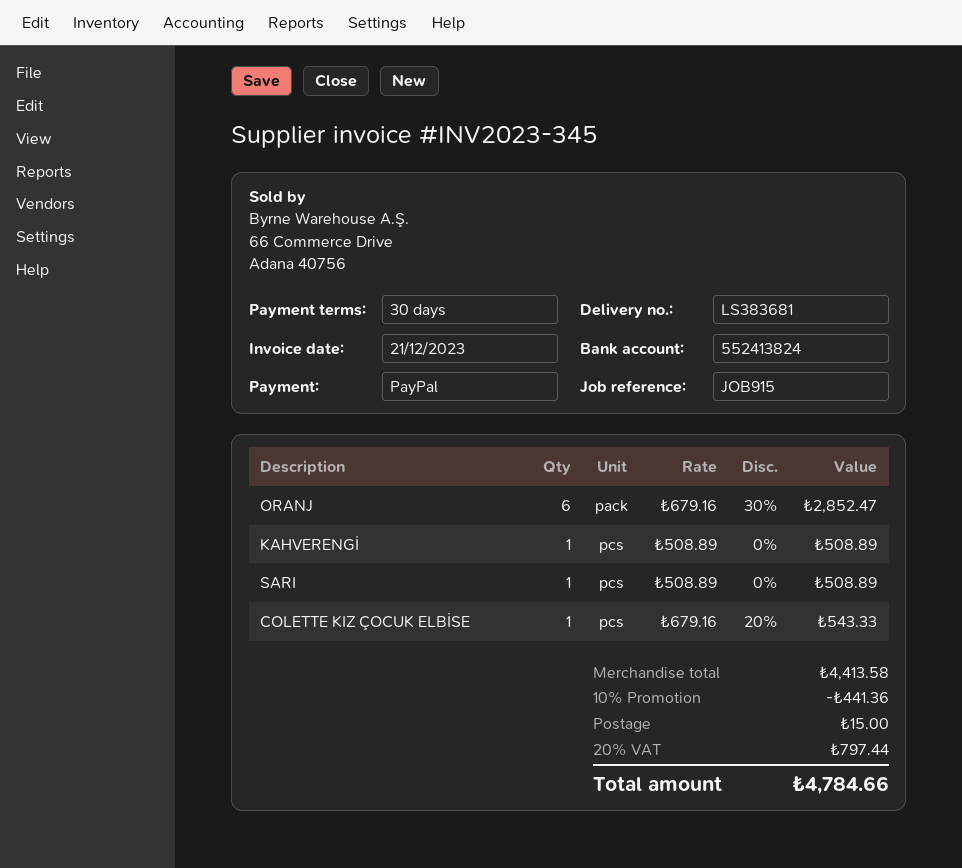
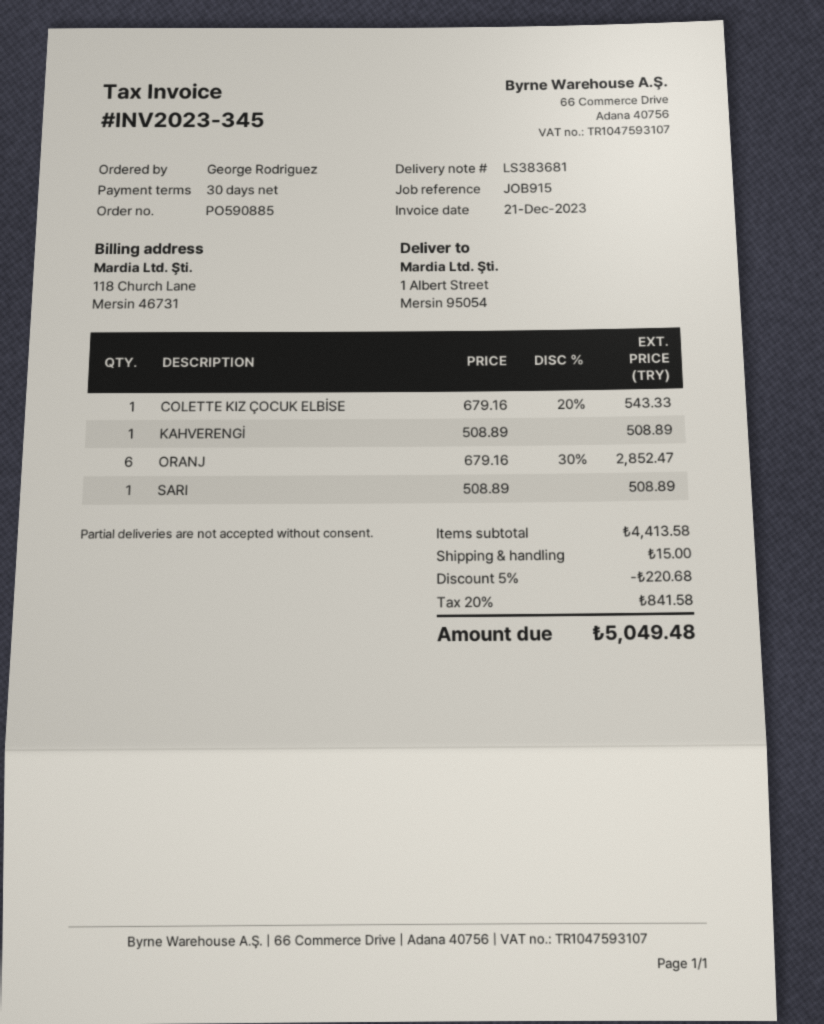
discount: 10% = 441.36 -> 5% = 220.68
tax: 20% = 797.44 -> 20% = 841.58
total: 4784.66 -> 5049.48

